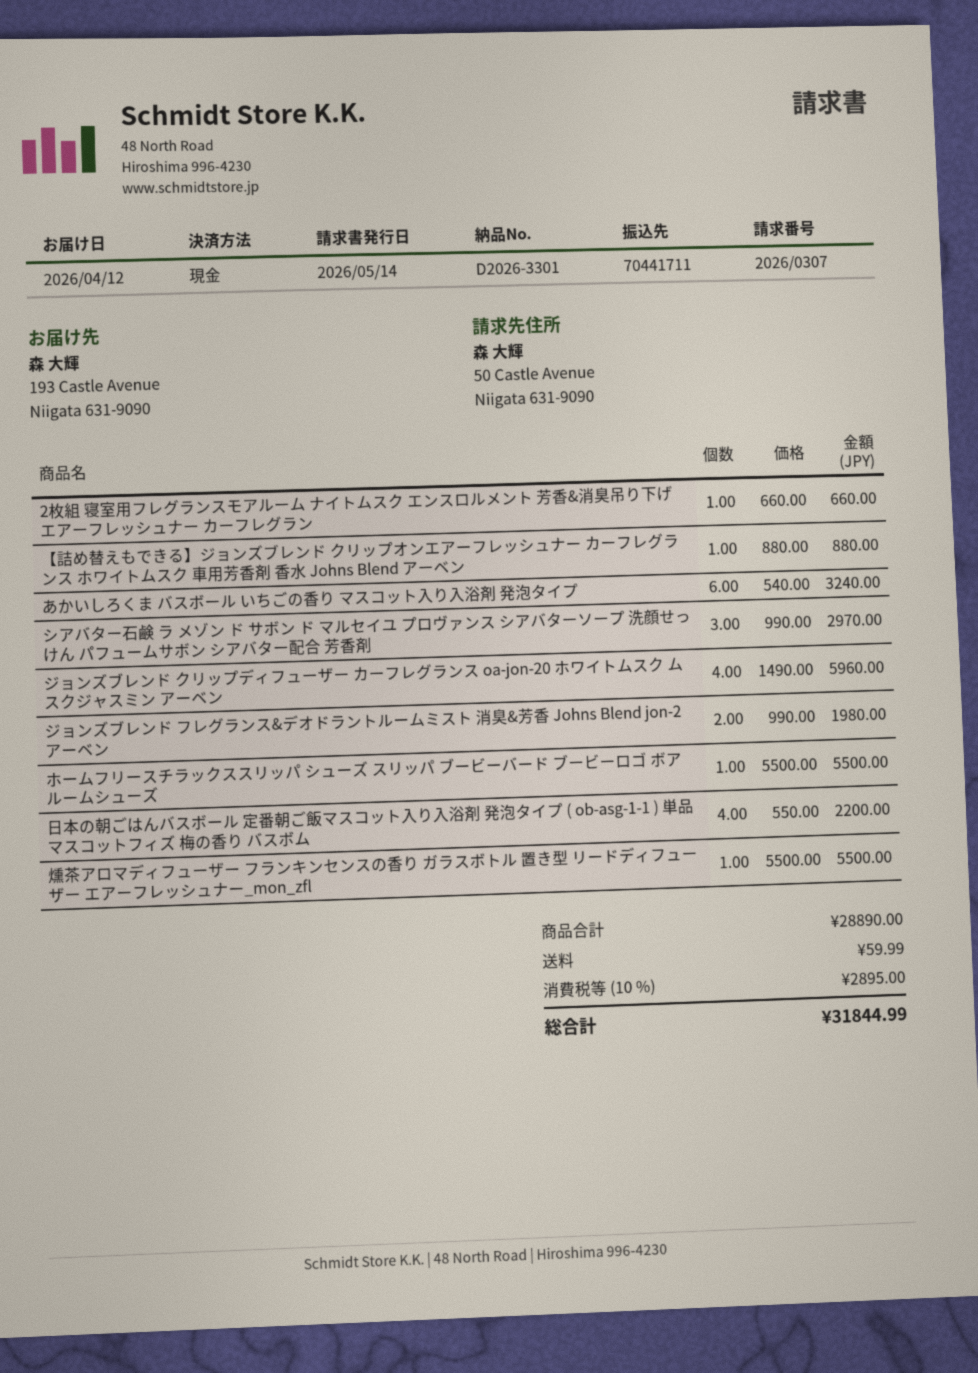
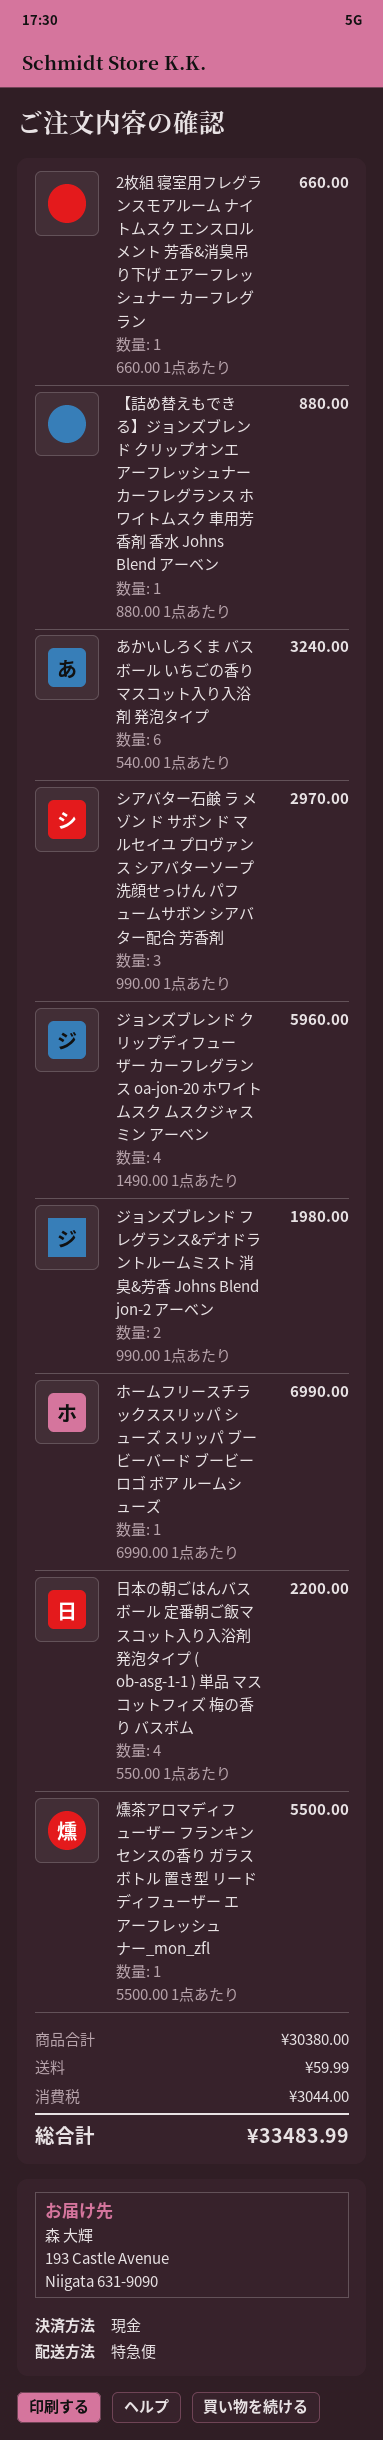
ホームフリースチラックススリッパ シューズ スリッパ ブービーバード ブービーロゴ ボア ルームシューズ: 1 x 5500.00 = 5500.00 -> 1 x 6990.00 = 6990.00
subtotal: 28890.00 -> 30380.00
tax: 2895.00 -> 3044.00
total: 31844.99 -> 33483.99

